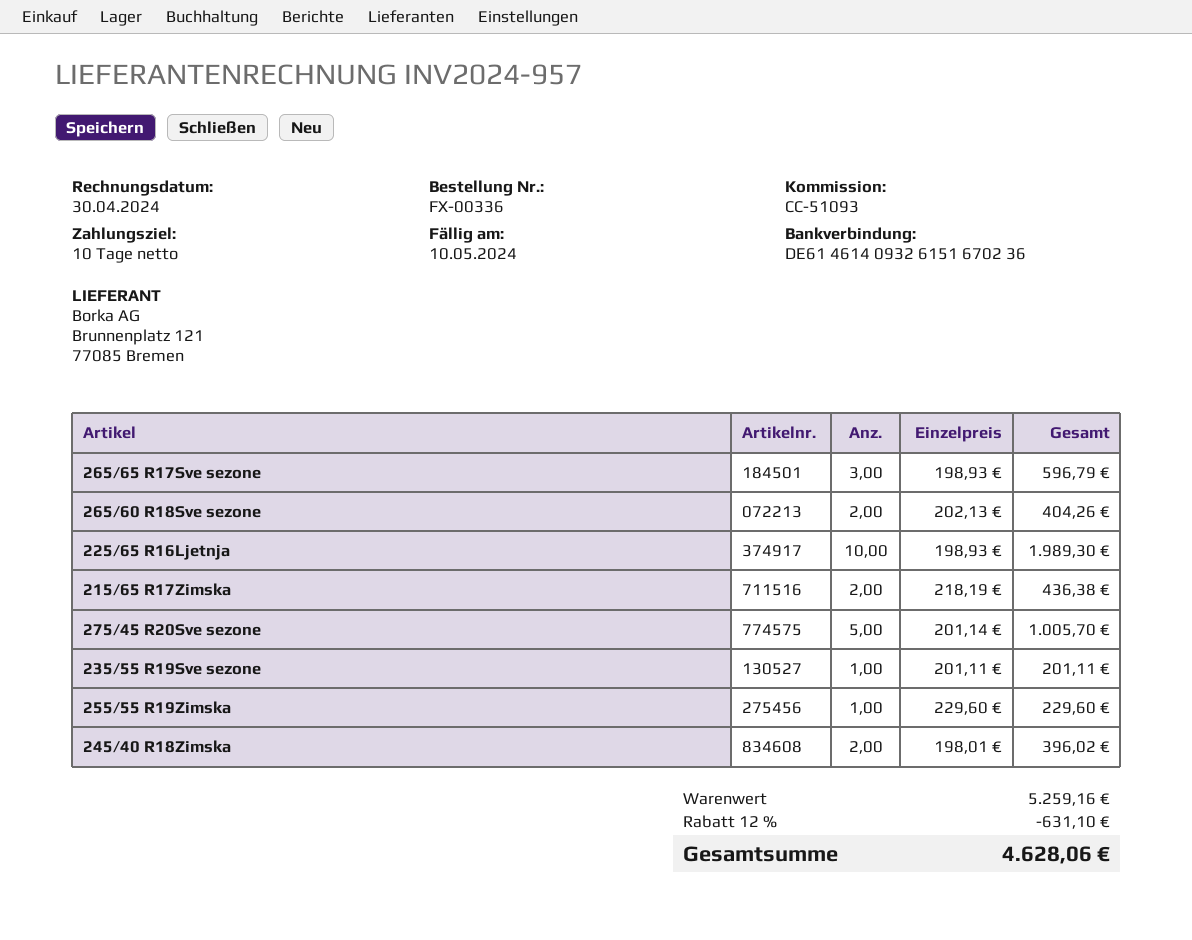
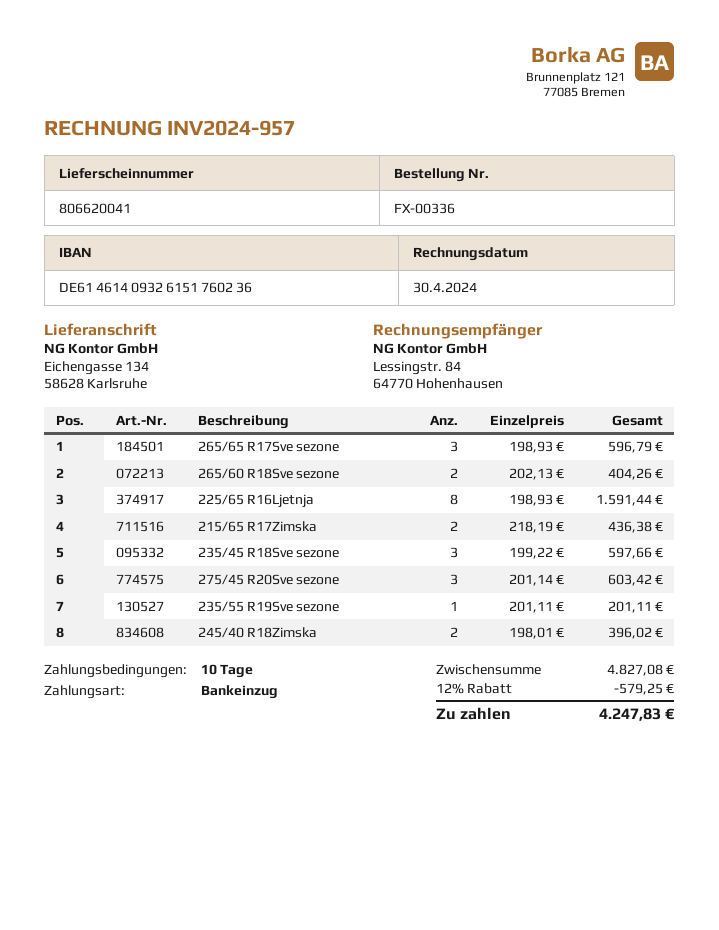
bank account: DE61461409326151670236 -> DE61461409326151760236
225/65 R16Ljetnja: 10 x 198.93 = 1989.30 -> 8 x 198.93 = 1591.44
275/45 R20Sve sezone: 5 x 201.14 = 1005.70 -> 3 x 201.14 = 603.42
255/55 R19Zimska: 1 x 229.60 = 229.60 -> none
235/45 R18Sve sezone: none -> 3 x 199.22 = 597.66
subtotal: 5259.16 -> 4827.08
discount: 12% = 631.10 -> 12% = 579.25
total: 4628.06 -> 4247.83

